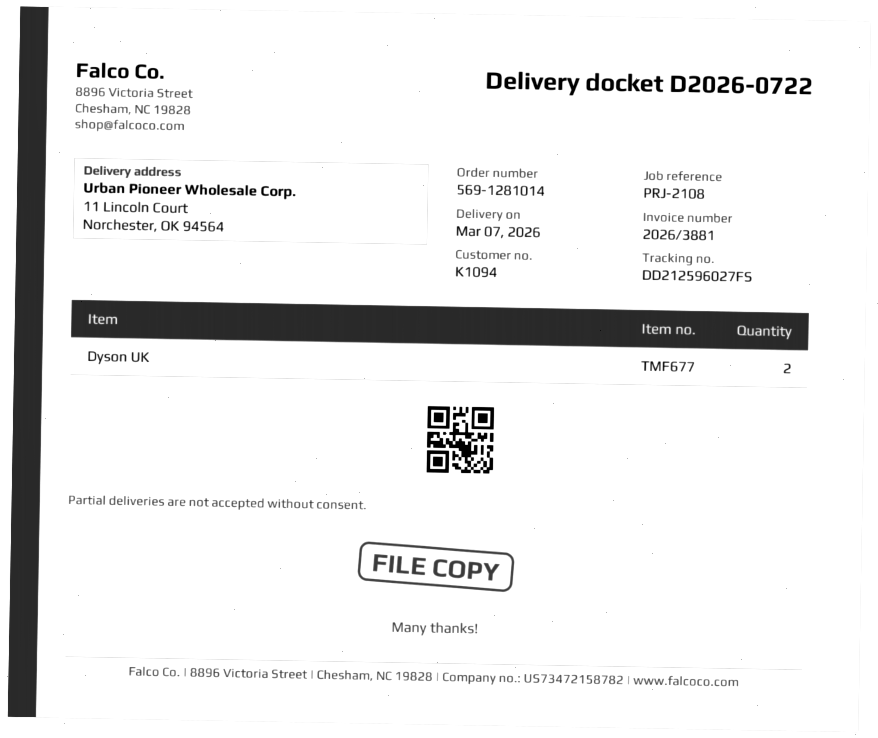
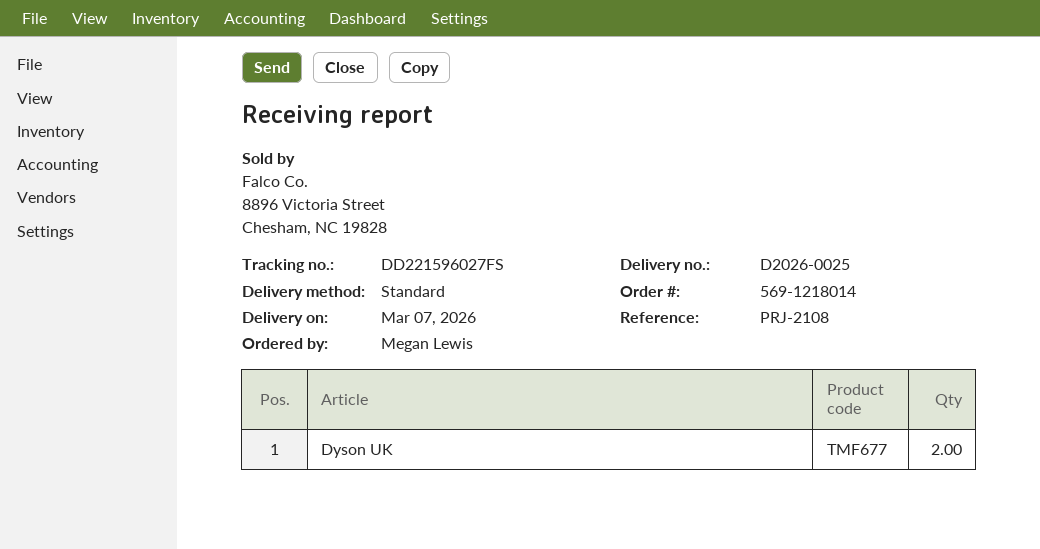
order number: 569-1281014 -> 569-1218014
delivery note number: D2026-0722 -> D2026-0025
tracking number: DD212596027FS -> DD221596027FS

